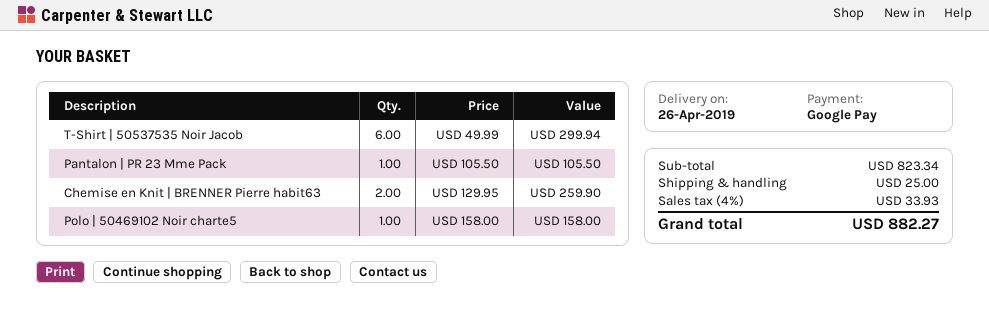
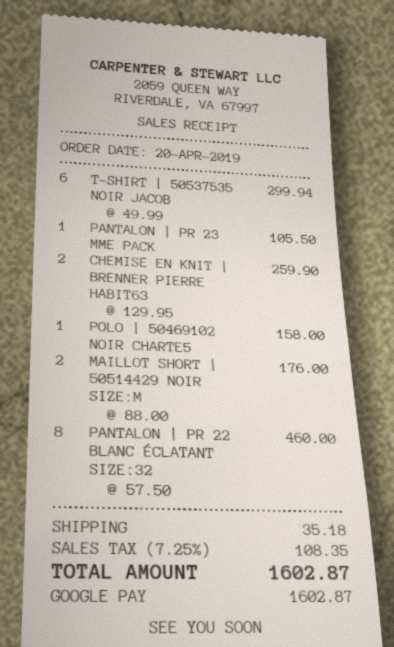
MAILLOT SHORT | 50514429 NOIR SIZE:M: none -> 2 x 88.00 = 176.00
PANTALON | PR 22 BLANC ÉCLATANT SIZE:32: none -> 8 x 57.50 = 460.00
shipping: 25.00 -> 35.18
tax: 4% = 33.93 -> 7.25% = 108.35
total: 882.27 -> 1602.87

